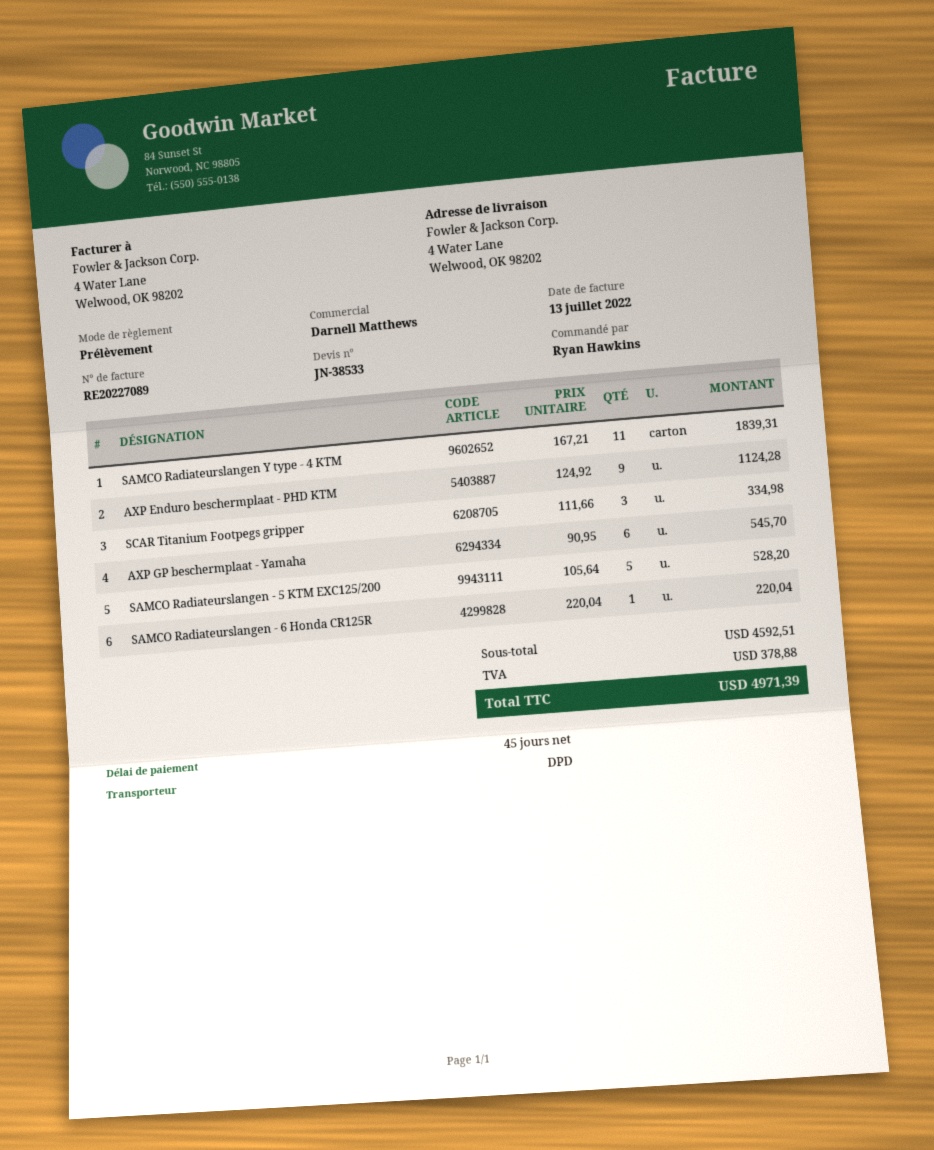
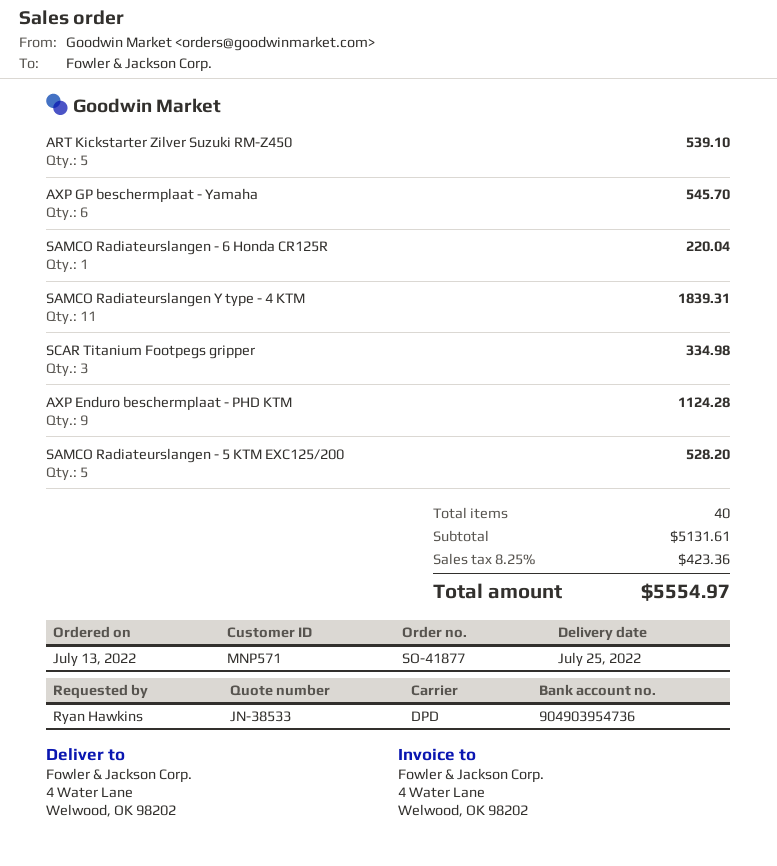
ART Kickstarter Zilver Suzuki RM-Z450: none -> 5 for 539.10
subtotal: 4592.51 -> 5131.61
tax: 378.88 -> 423.36
total: 4971.39 -> 5554.97

